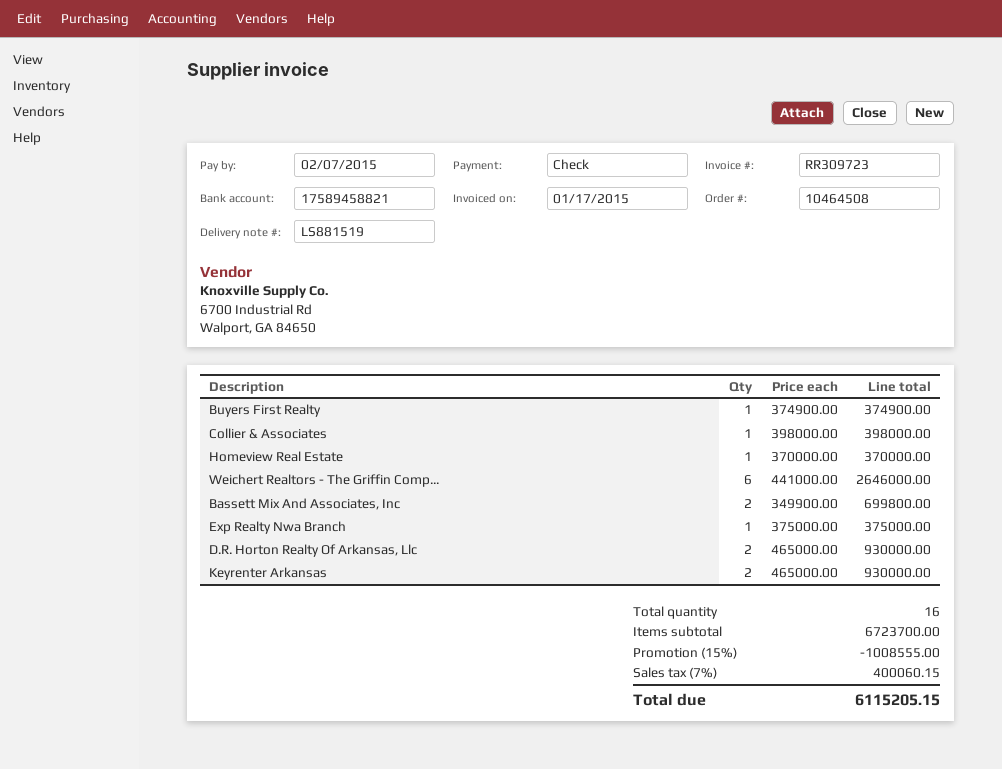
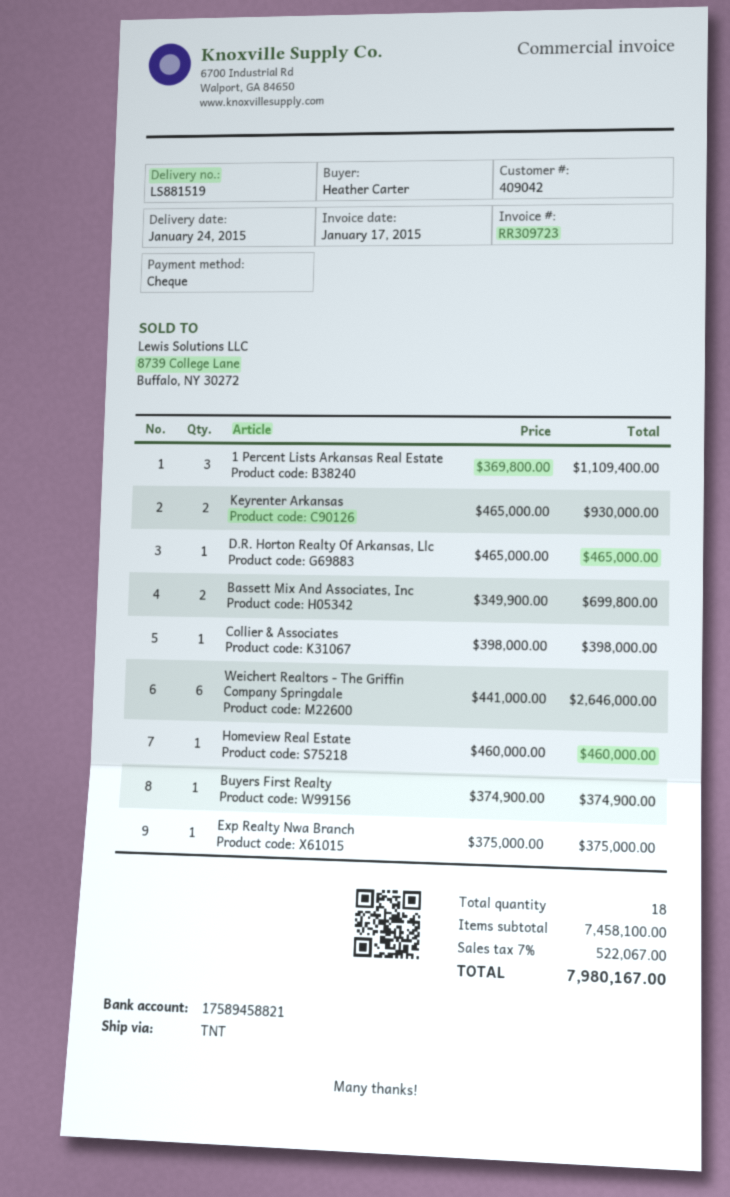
Homeview Real Estate: 1 x 370000.00 = 370000.00 -> 1 x 460000.00 = 460000.00
D.R. Horton Realty Of Arkansas, Llc: 2 x 465000.00 = 930000.00 -> 1 x 465000.00 = 465000.00
1 Percent Lists Arkansas Real Estate: none -> 3 x 369800.00 = 1109400.00
total quantity: 16 -> 18
subtotal: 6723700.00 -> 7458100.00
discount: 15% = 1008555.00 -> none
tax: 7% = 400060.15 -> 7% = 522067.00
total: 6115205.15 -> 7980167.00

